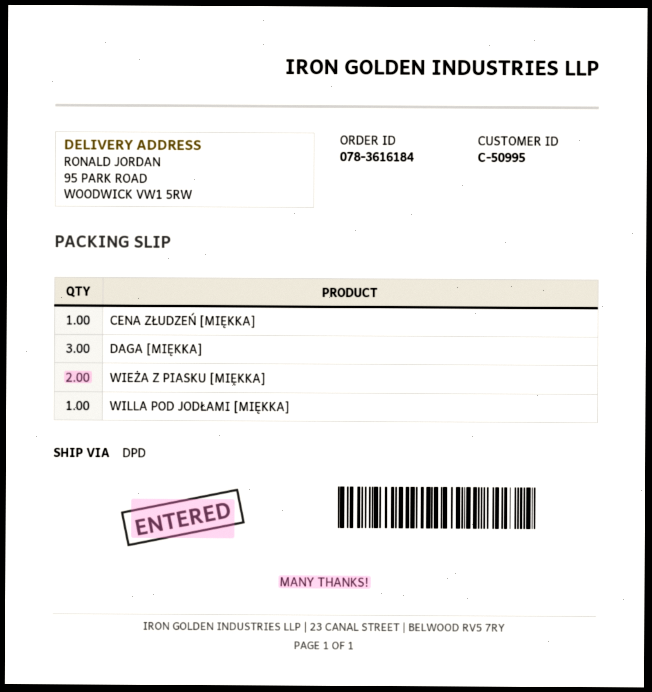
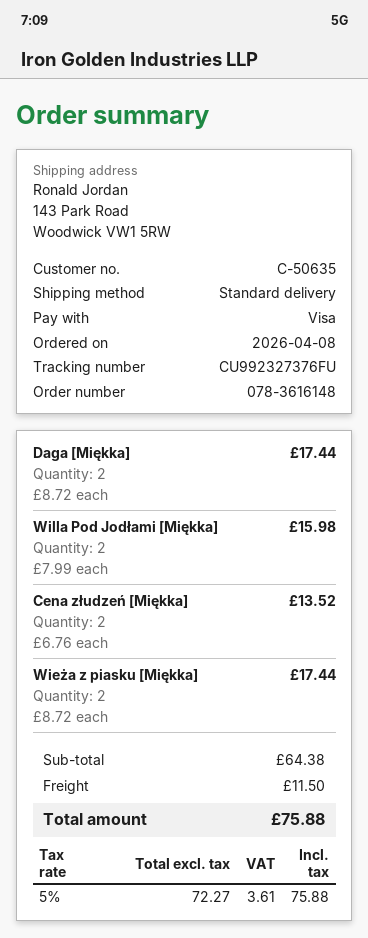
order number: 078-3616184 -> 078-3616148
customer number: C-50995 -> C-50635
shipping method: DPD -> standard
ship to: 95 PARK ROAD, WOODWICK VW1 5RW -> 143 Park Road, Woodwick VW1 5RW
CENA ZŁUDZEŃ [MIĘKKA]: 1 -> 2
DAGA [MIĘKKA]: 3 -> 2
WILLA POD JODŁAMI [MIĘKKA]: 1 -> 2

